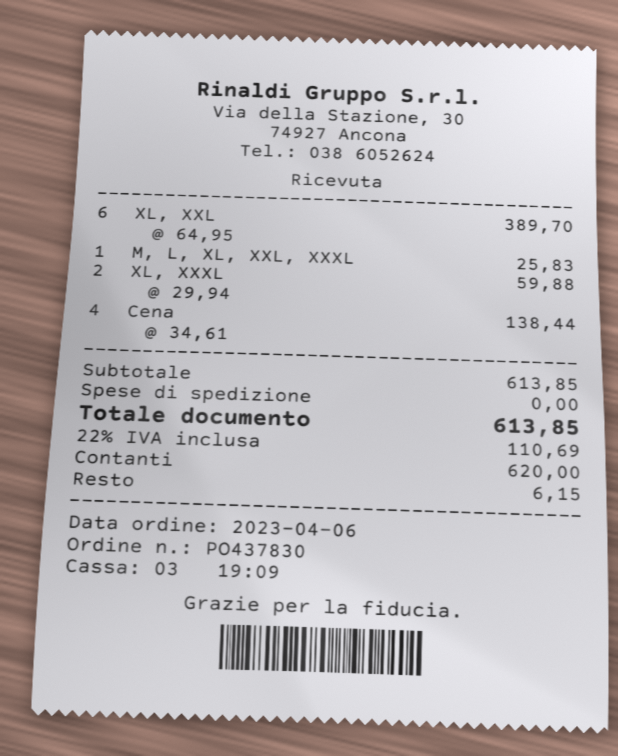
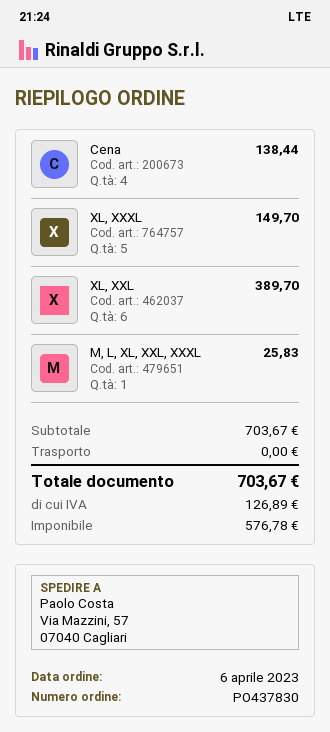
XL, XXXL: 2 for 59.88 -> 5 for 149.70
subtotal: 613.85 -> 703.67
tax: 110.69 -> 126.89
total: 613.85 -> 703.67

